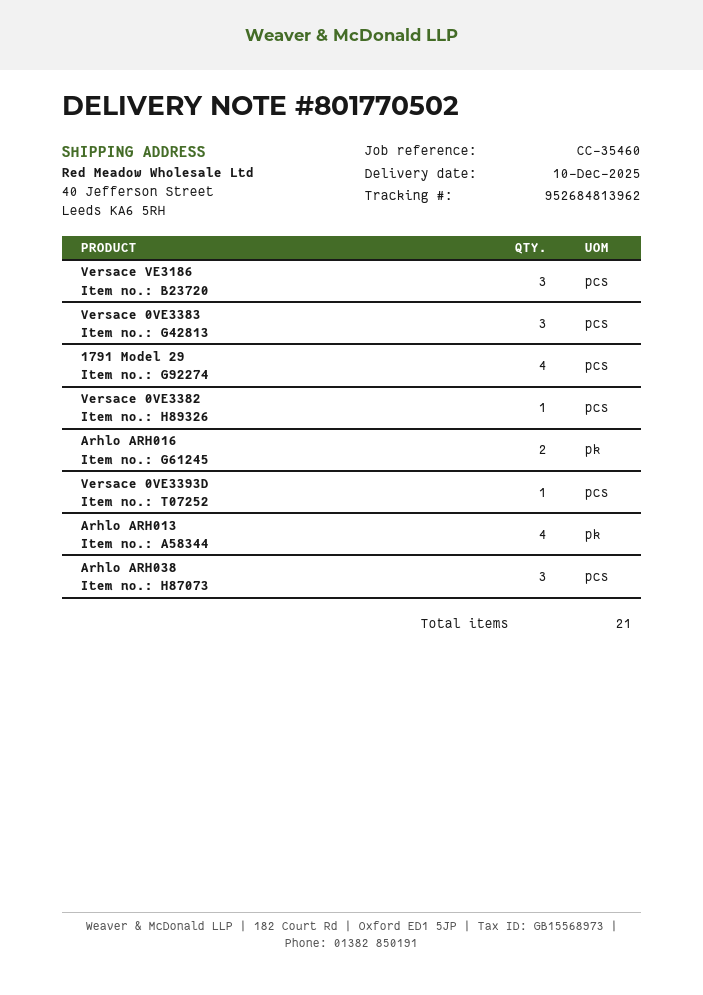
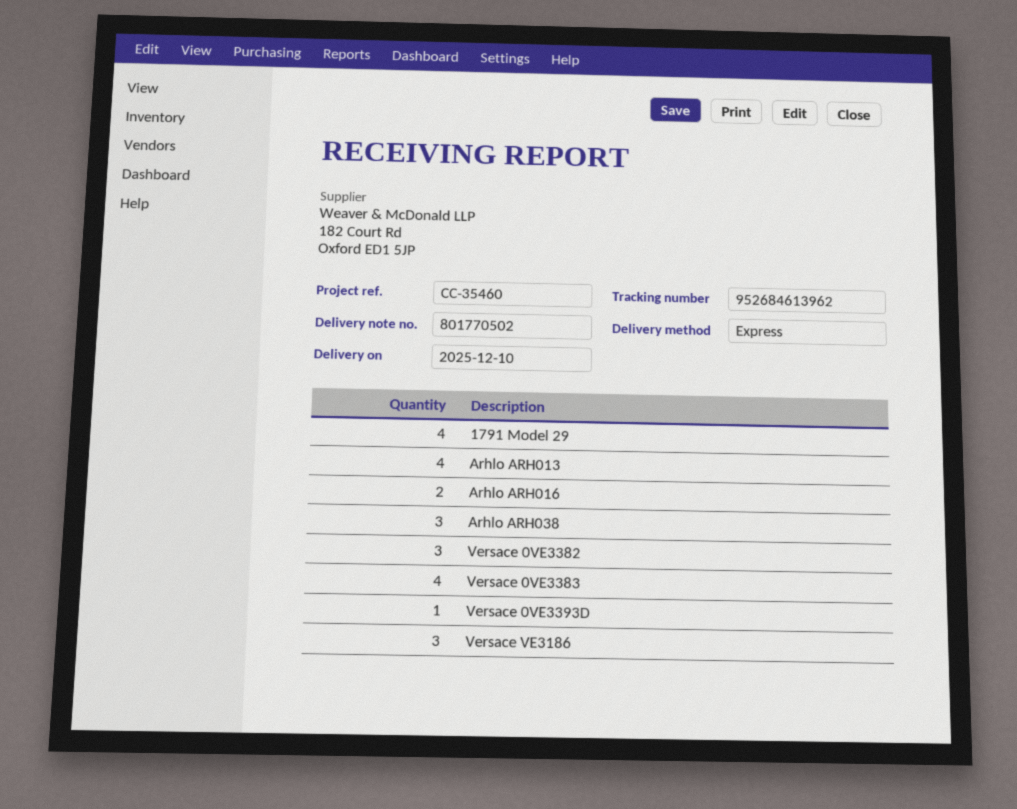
tracking number: 952684813962 -> 952684613962
Versace 0VE3383: 3 -> 4
Versace 0VE3382: 1 -> 3

